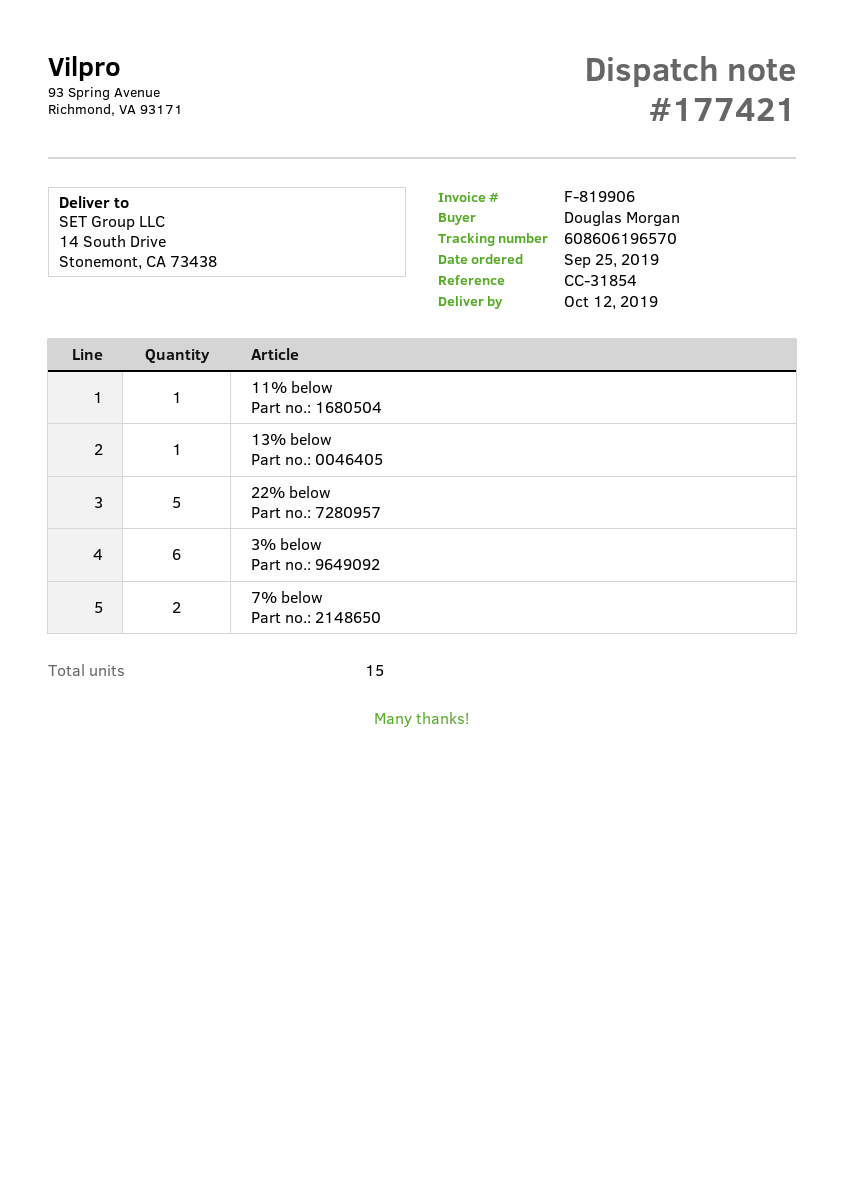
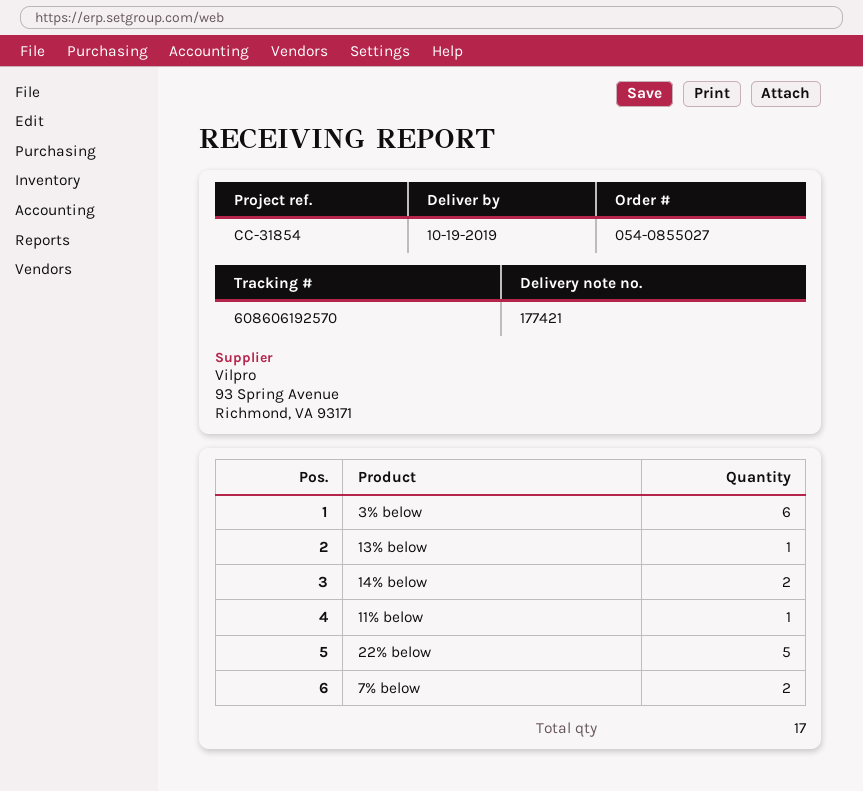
delivery date: 2019-10-12 -> 2019-10-19
tracking number: 608606196570 -> 608606192570
14% below: none -> 2
total quantity: 15 -> 17

